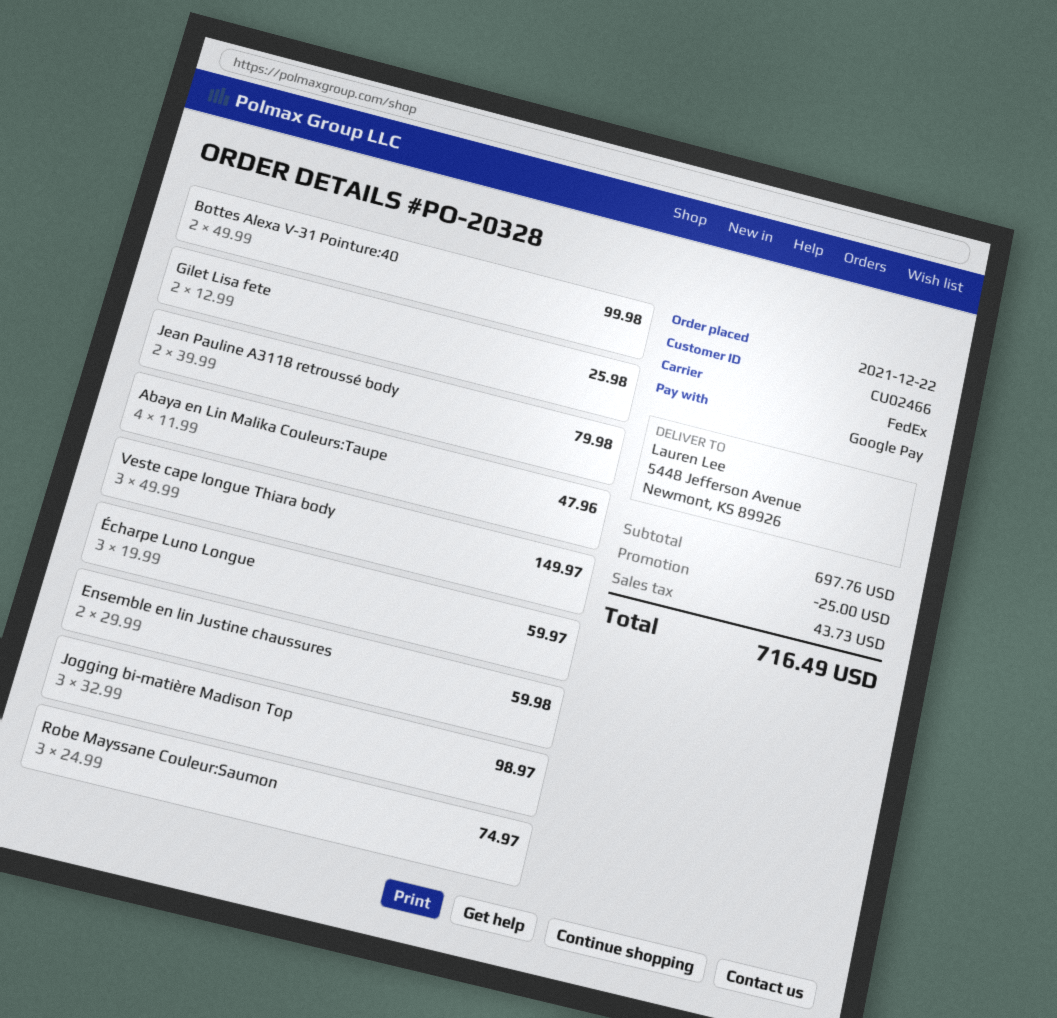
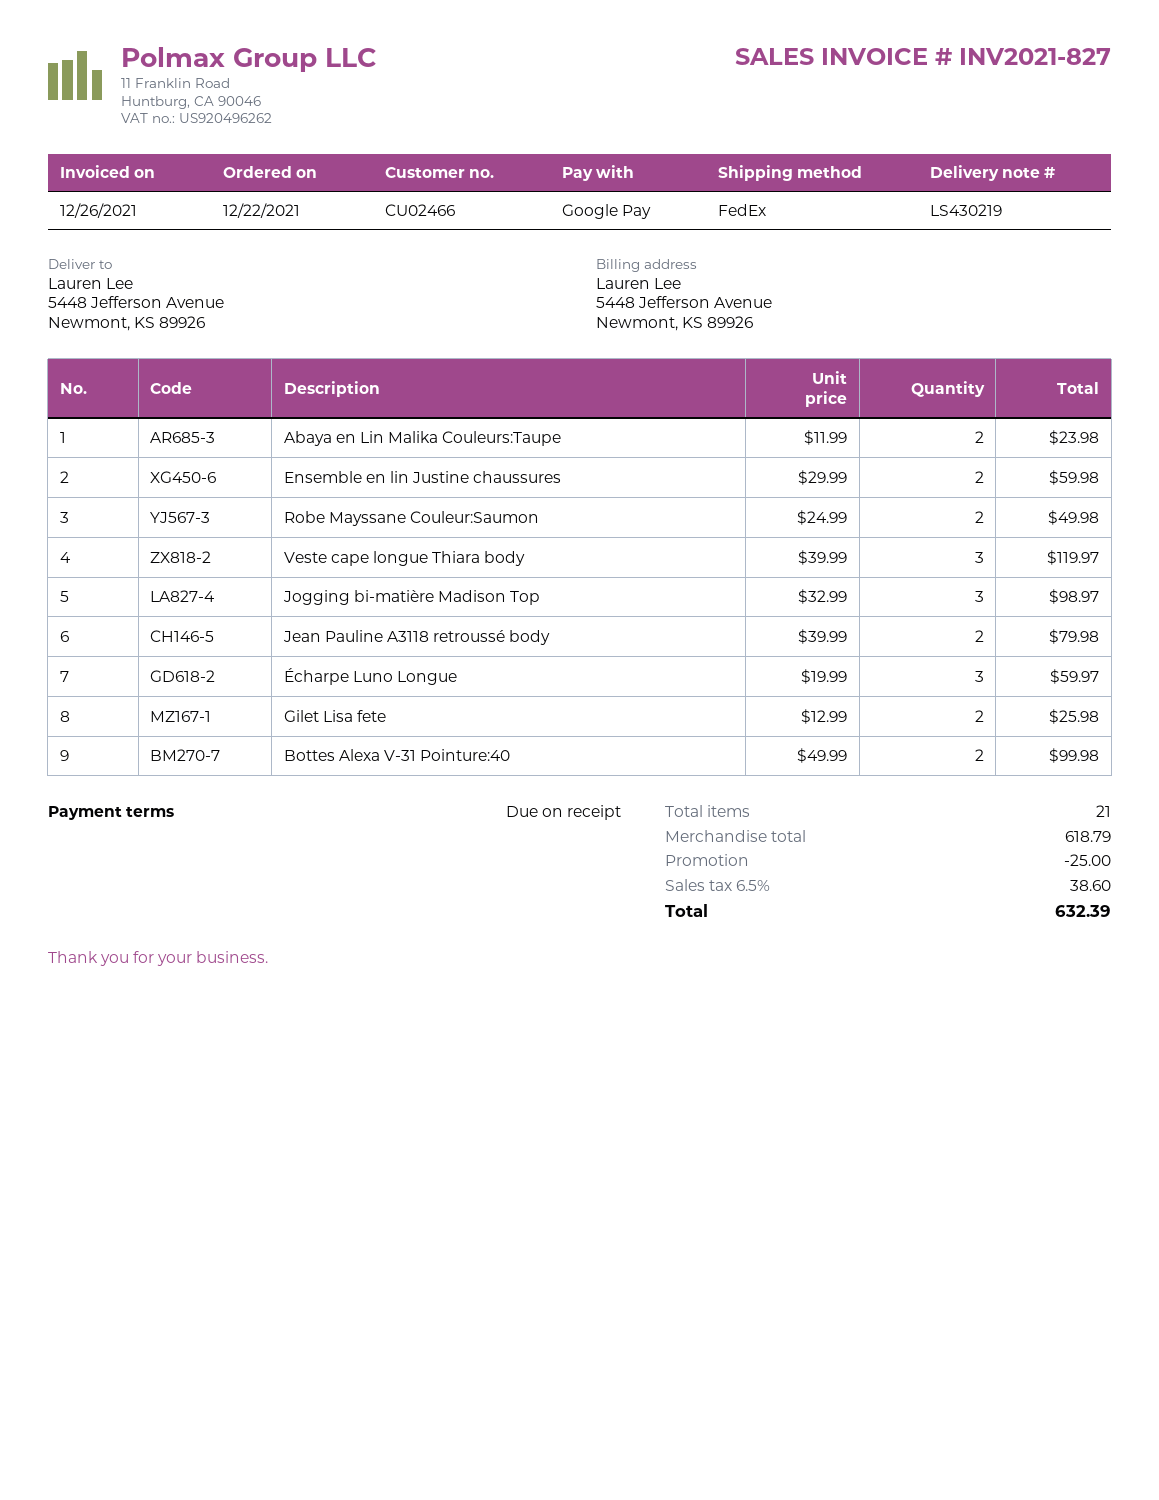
Abaya en Lin Malika Couleurs:Taupe: 4 x 11.99 = 47.96 -> 2 x 11.99 = 23.98
Veste cape longue Thiara body: 3 x 49.99 = 149.97 -> 3 x 39.99 = 119.97
Robe Mayssane Couleur:Saumon: 3 x 24.99 = 74.97 -> 2 x 24.99 = 49.98
subtotal: 697.76 -> 618.79
tax: 43.73 -> 38.60
total: 716.49 -> 632.39

